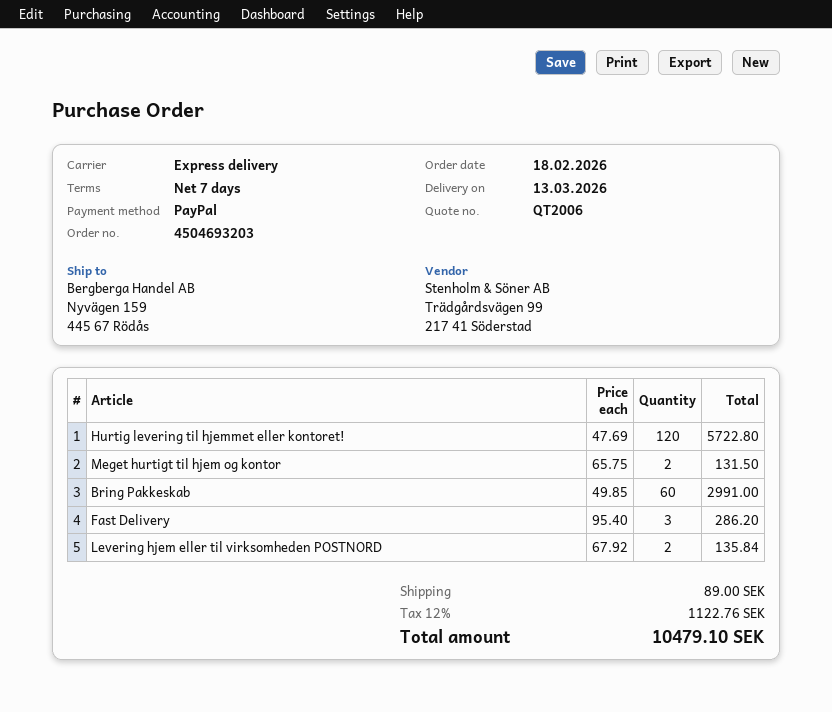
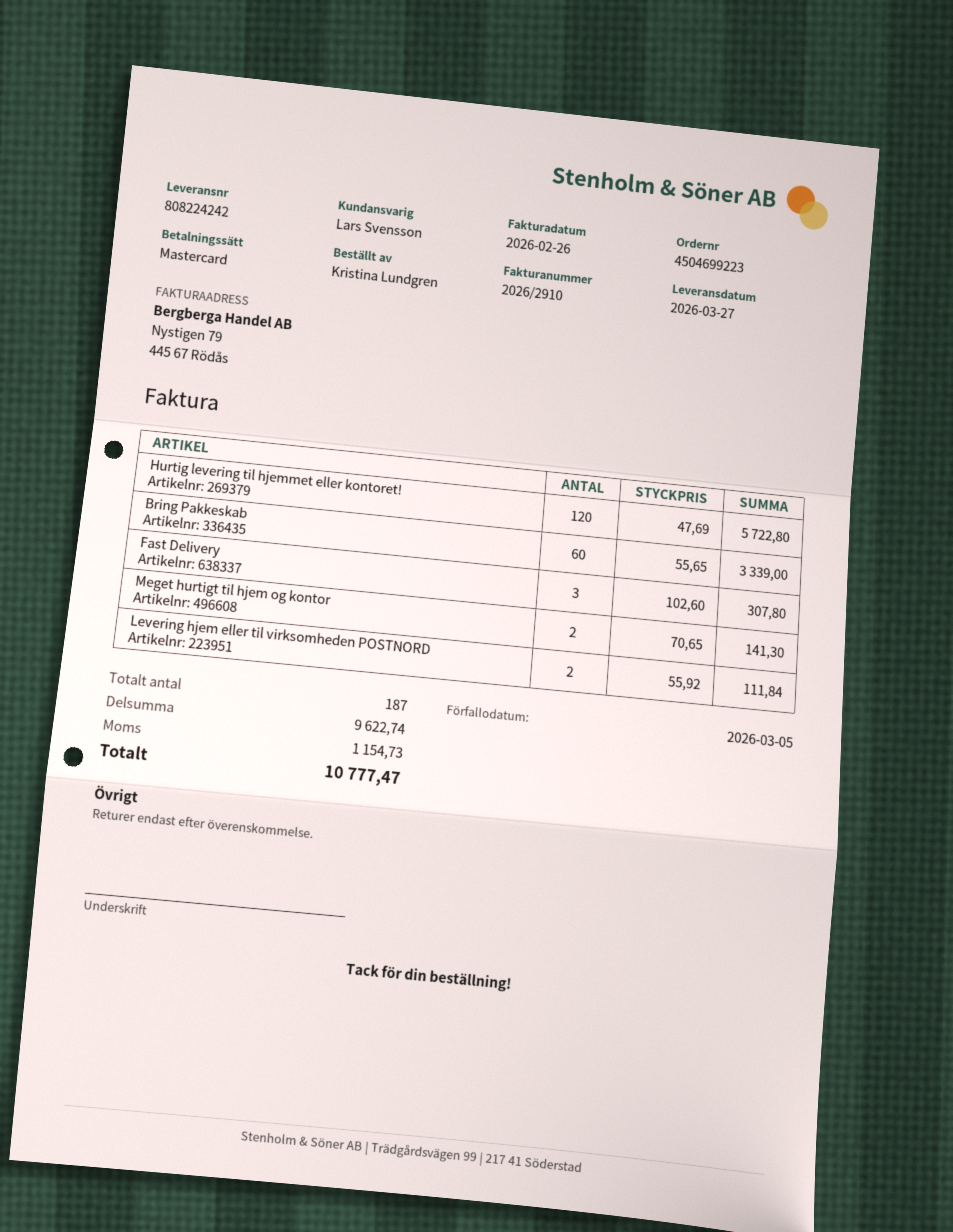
order number: 4504693203 -> 4504699223
delivery date: 2026-03-13 -> 2026-03-27
payment method: PayPal -> Mastercard
Meget hurtigt til hjem og kontor: 2 x 65.75 = 131.50 -> 2 x 70.65 = 141.30
Bring Pakkeskab: 60 x 49.85 = 2991.00 -> 60 x 55.65 = 3339.00
Fast Delivery: 3 x 95.40 = 286.20 -> 3 x 102.60 = 307.80
Levering hjem eller til virksomheden POSTNORD: 2 x 67.92 = 135.84 -> 2 x 55.92 = 111.84
shipping: 89.00 -> none
tax: 1122.76 -> 1154.73
total: 10479.10 -> 10777.47

